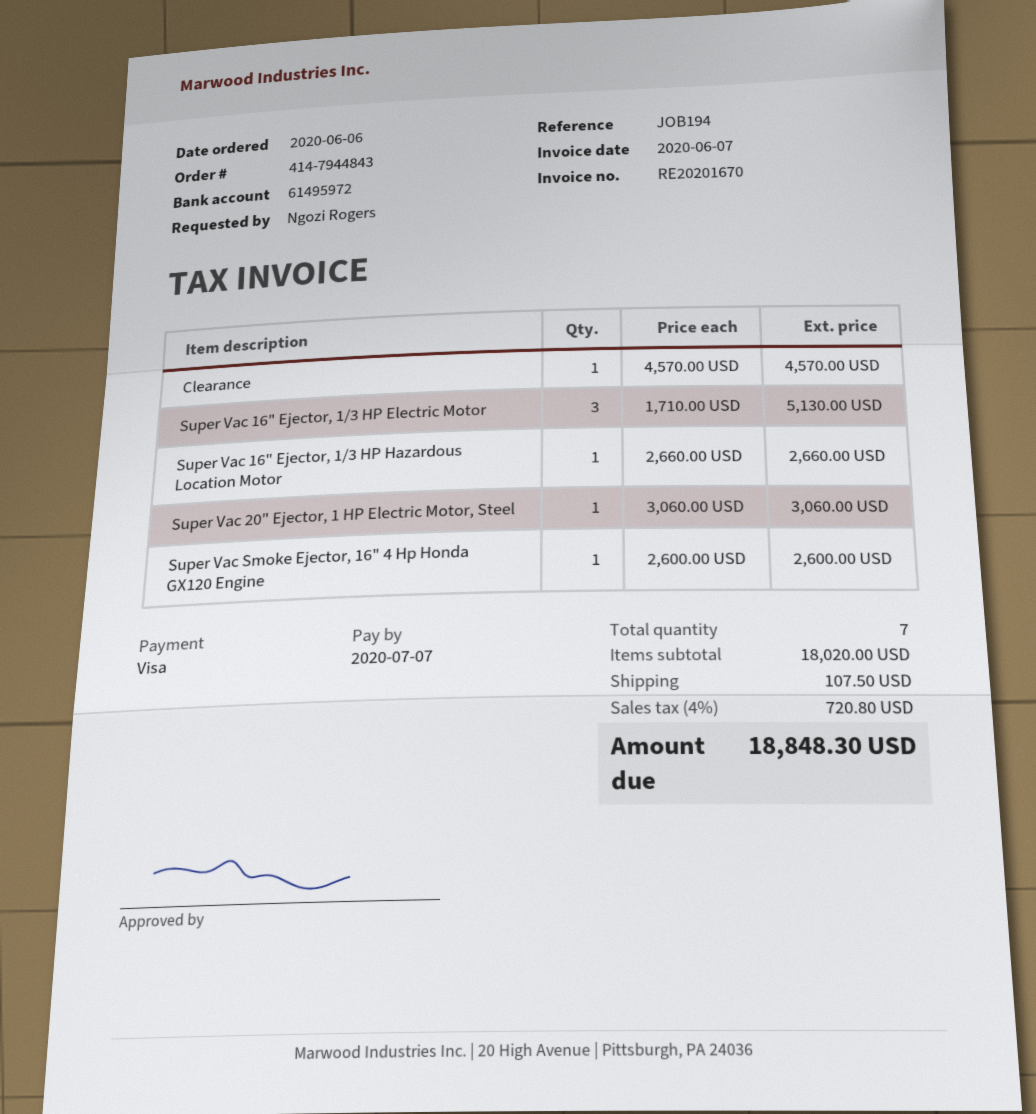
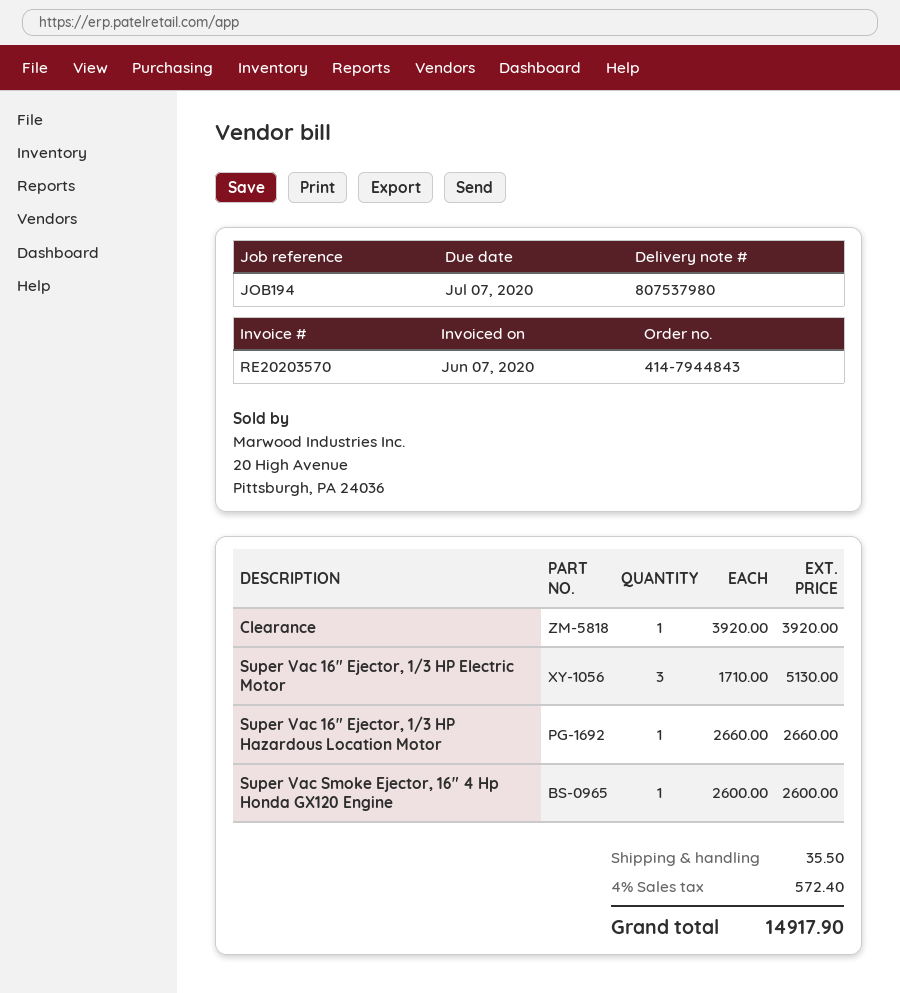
invoice number: RE20201670 -> RE20203570
Clearance: 1 x 4570.00 = 4570.00 -> 1 x 3920.00 = 3920.00
Super Vac 20" Ejector, 1 HP Electric Motor, Steel: 1 x 3060.00 = 3060.00 -> none
shipping: 107.50 -> 35.50
tax: 4% = 720.80 -> 4% = 572.40
total: 18848.30 -> 14917.90

